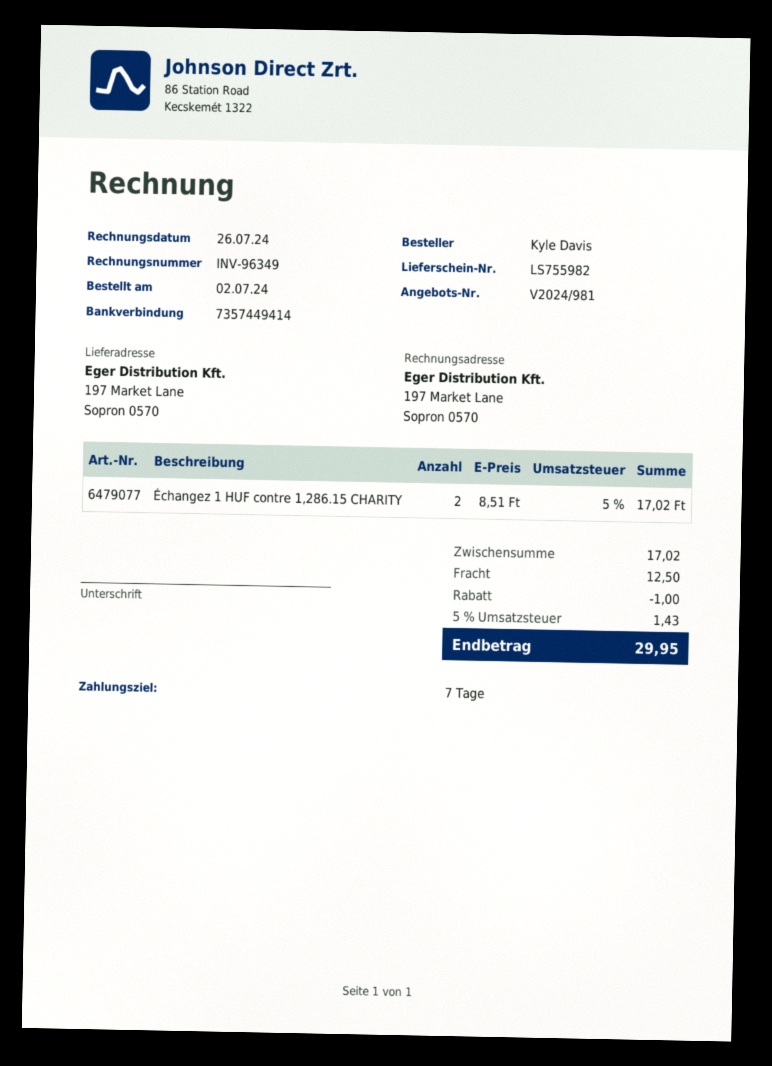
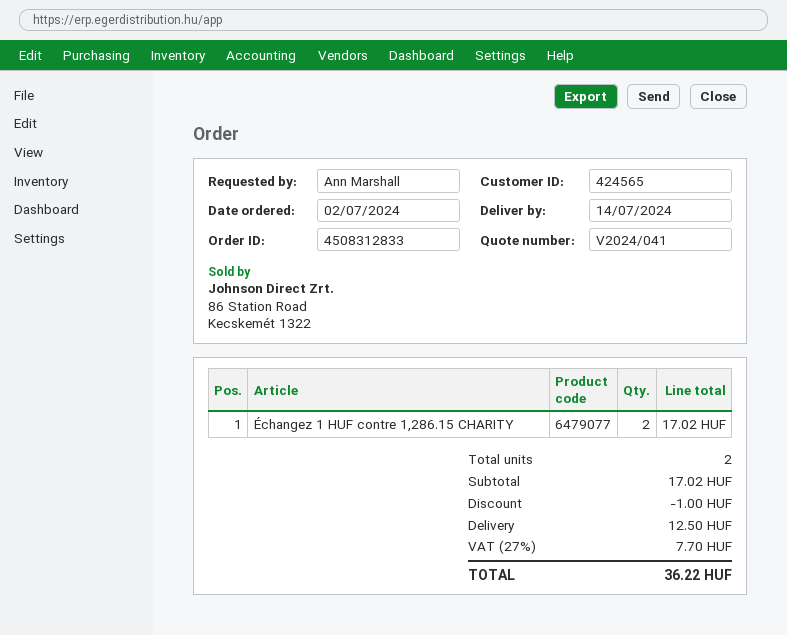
quote number: V2024/981 -> V2024/041
ordered by: Kyle Davis -> Ann Marshall
tax: 5% = 1.43 -> 27% = 7.70
total: 29.95 -> 36.22

